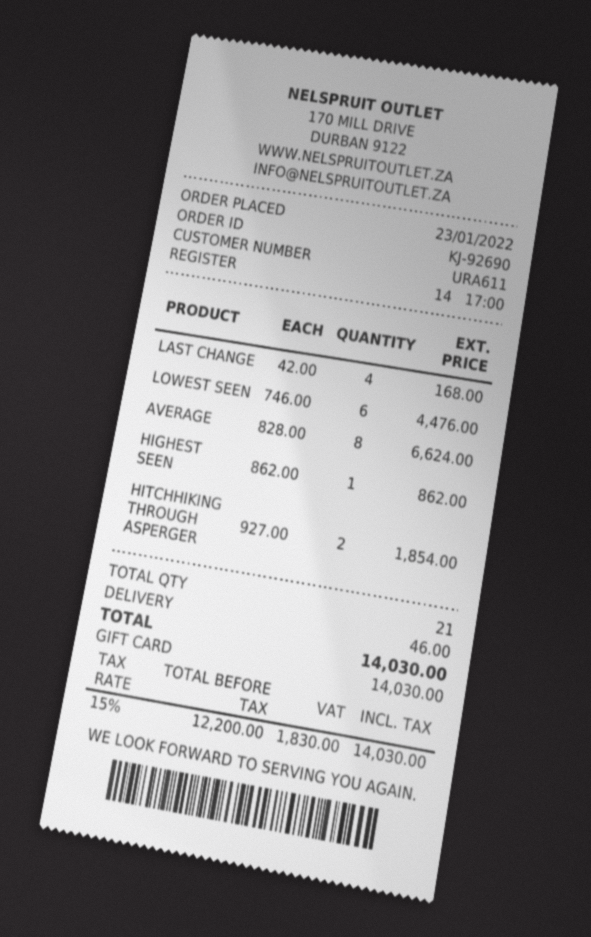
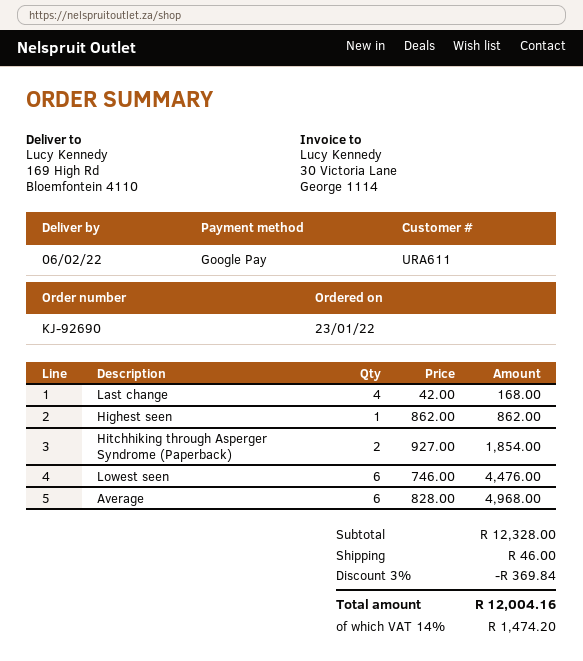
payment method: gift card -> Google Pay
AVERAGE: 8 x 828.00 = 6624.00 -> 6 x 828.00 = 4968.00
discount: none -> 3% = 369.84
tax: 15% = 1830.00 -> 14% = 1474.20
total: 14030.00 -> 12004.16

